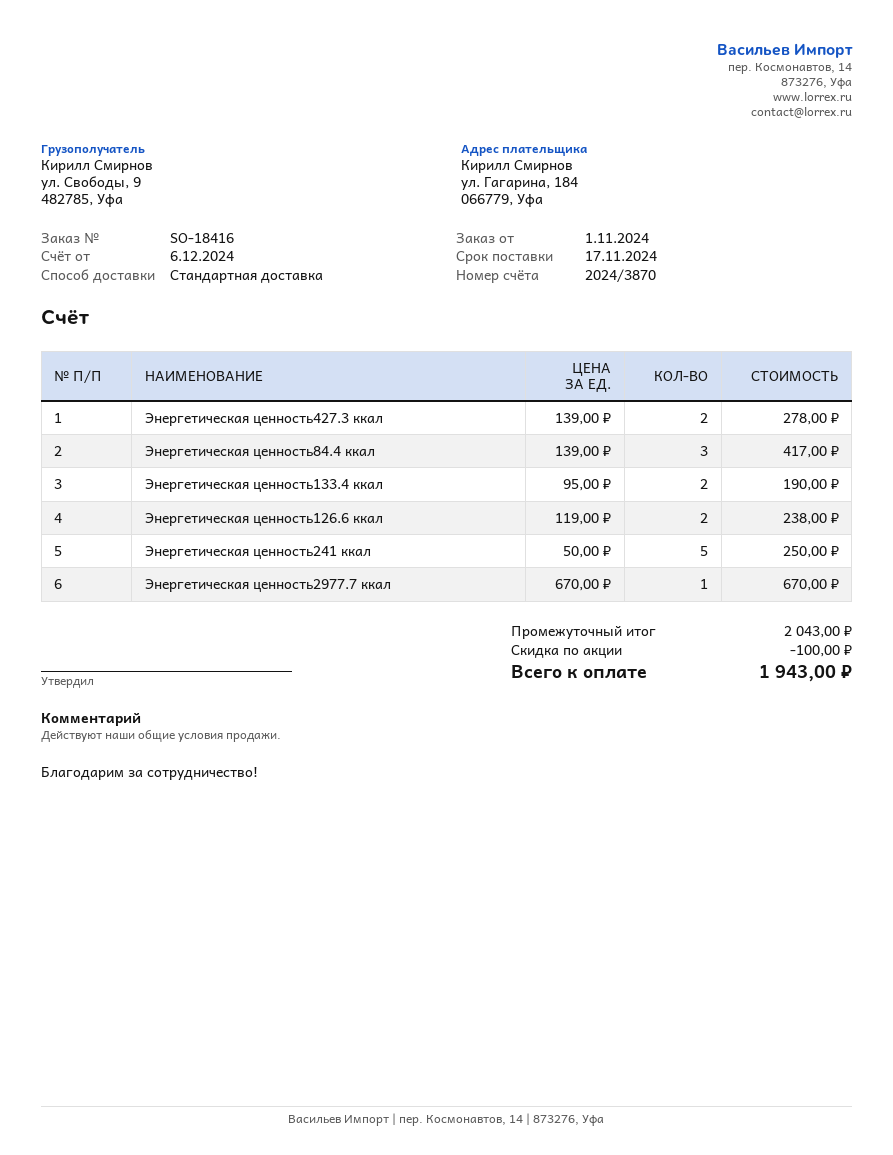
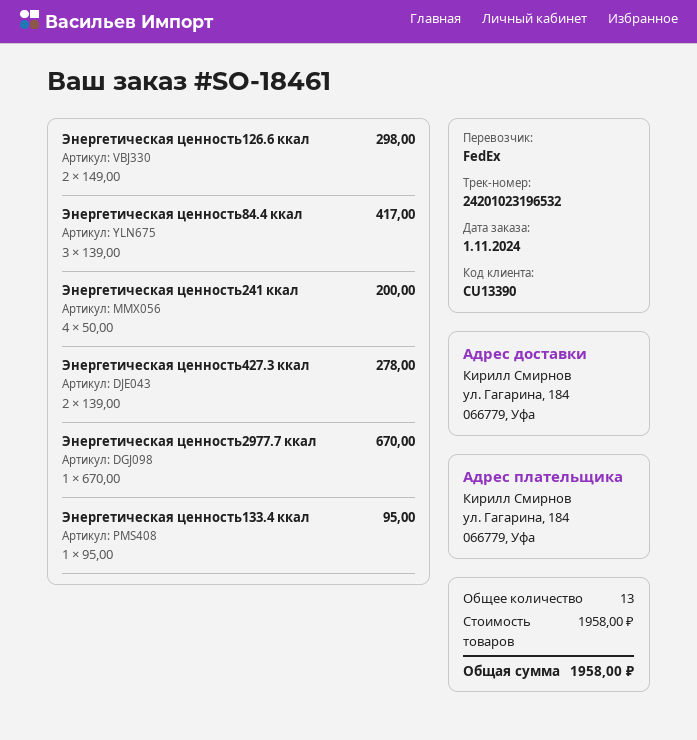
order number: SO-18416 -> SO-18461
shipping method: standard -> FedEx
ship to: ул. Свободы, 9, 482785, Уфа -> ул. Гагарина, 184, 066779, Уфа
Энергетическая ценность133.4 ккал: 2 x 95.00 = 190.00 -> 1 x 95.00 = 95.00
Энергетическая ценность126.6 ккал: 2 x 119.00 = 238.00 -> 2 x 149.00 = 298.00
Энергетическая ценность241 ккал: 5 x 50.00 = 250.00 -> 4 x 50.00 = 200.00
subtotal: 2043.00 -> 1958.00
discount: 100.00 -> none
total: 1943.00 -> 1958.00

